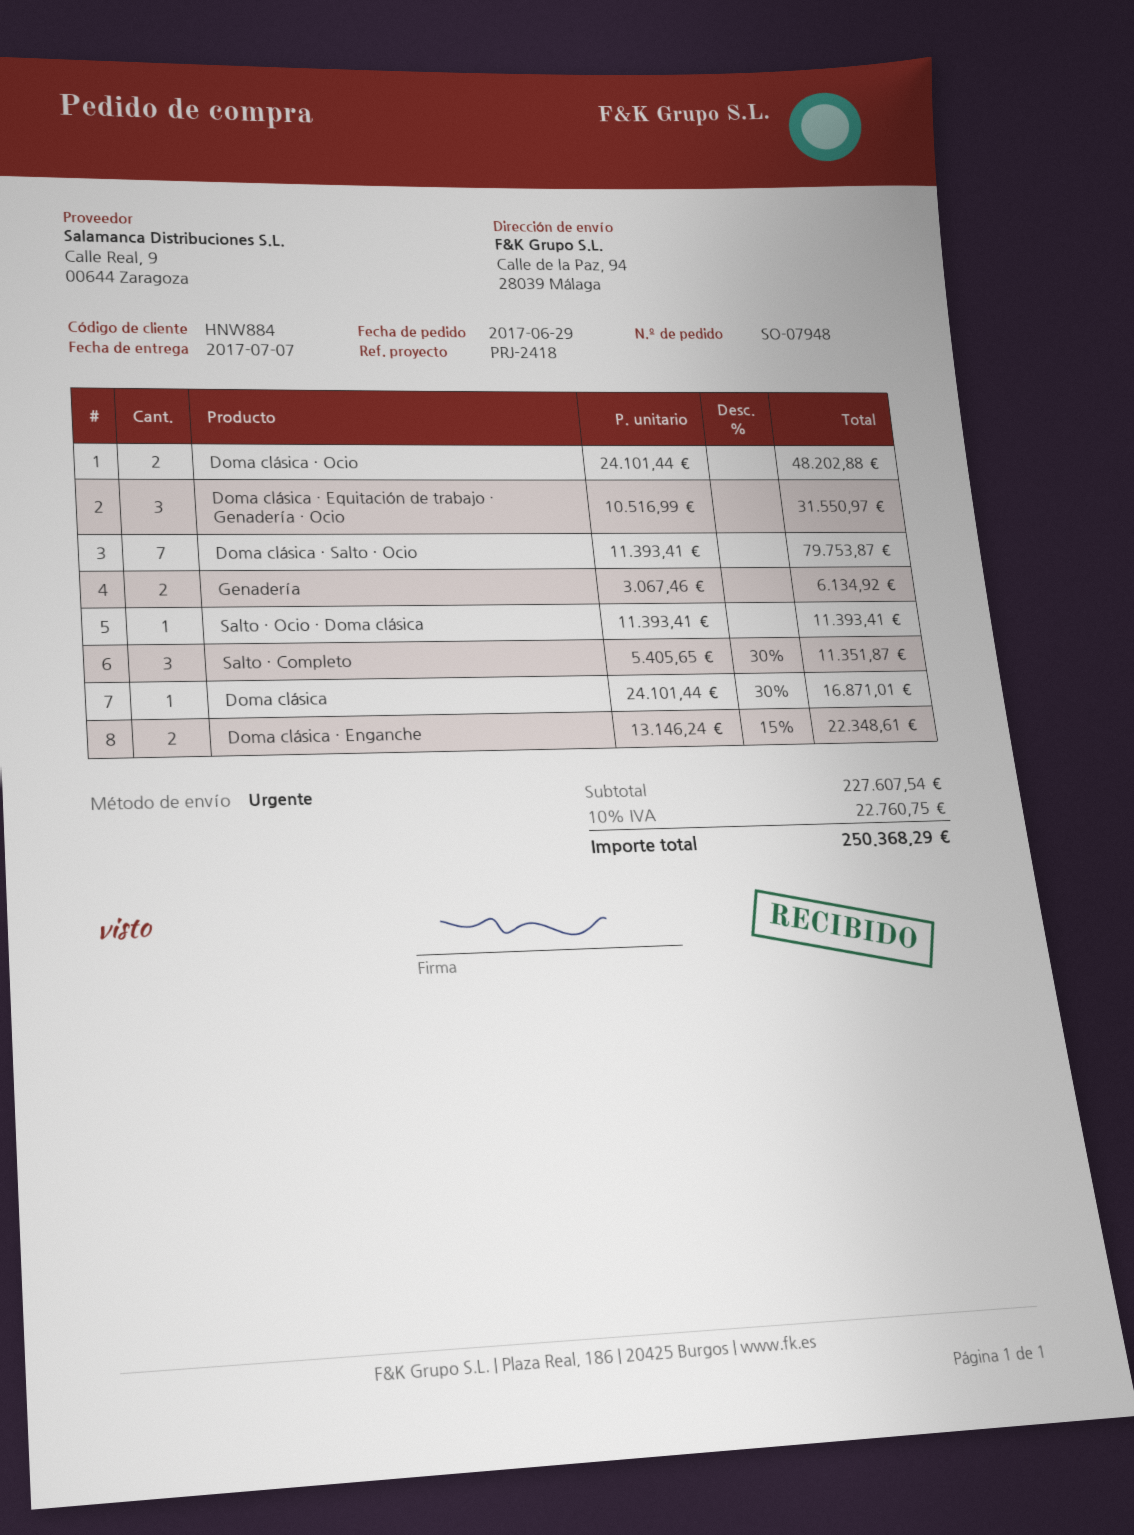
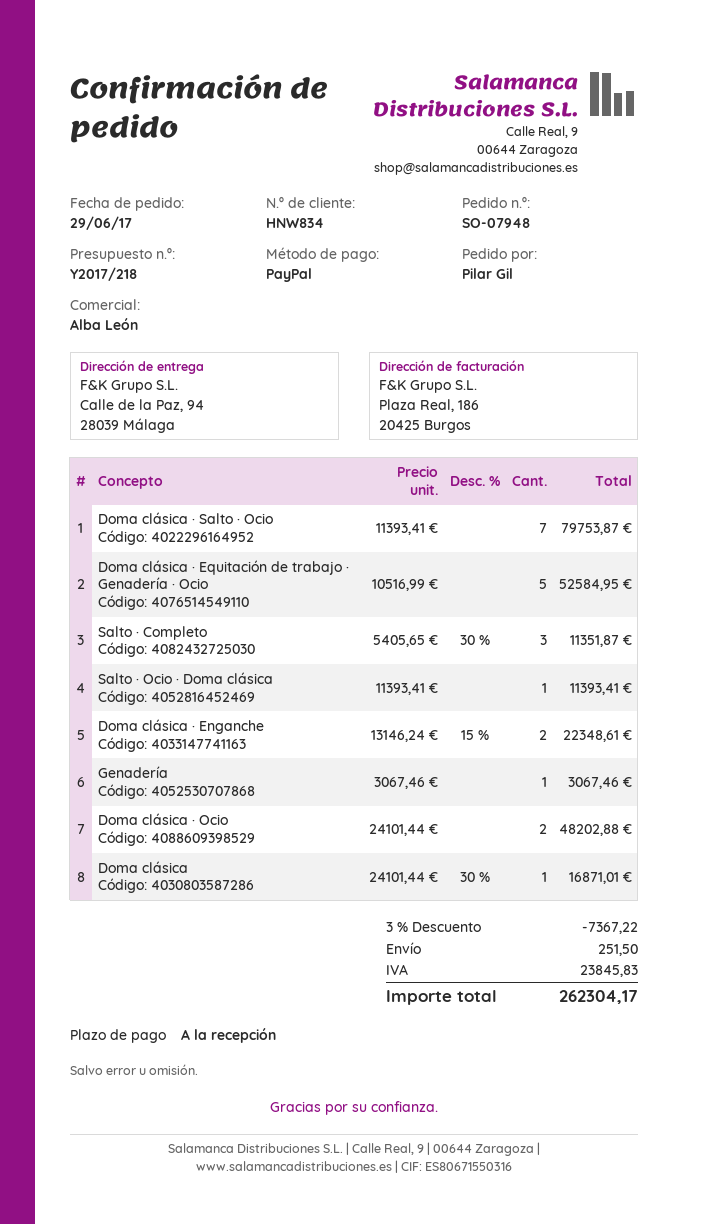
customer number: HNW884 -> HNW834
Doma clásica · Equitación de trabajo · Genadería · Ocio: 3 x 10516.99 = 31550.97 -> 5 x 10516.99 = 52584.95
Genadería: 2 x 3067.46 = 6134.92 -> 1 x 3067.46 = 3067.46
discount: none -> 3% = 7367.22
shipping: none -> 251.50
tax: 22760.75 -> 23845.83
total: 250368.29 -> 262304.17

